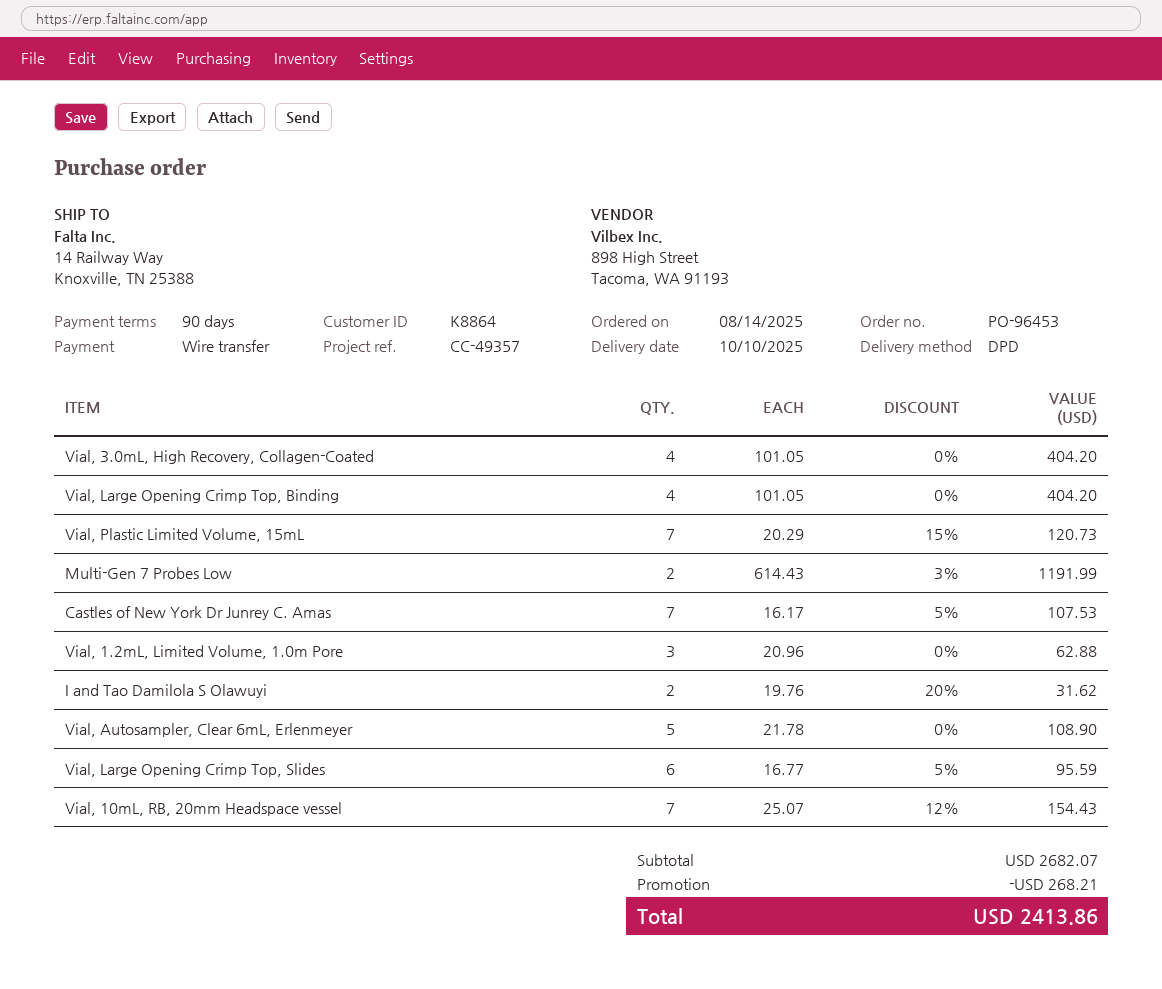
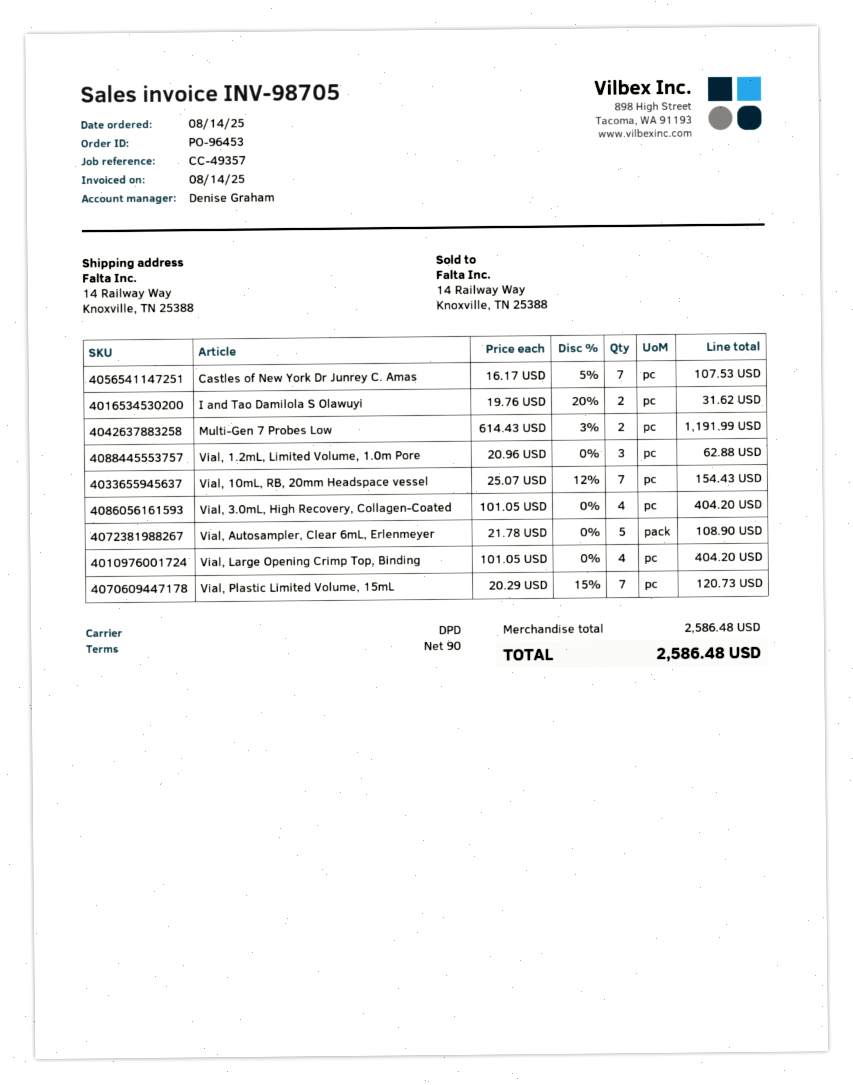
Vial, Large Opening Crimp Top, Slides: 6 x 16.77 - 5% = 95.59 -> none
subtotal: 2682.07 -> 2586.48
discount: 268.21 -> none
total: 2413.86 -> 2586.48

